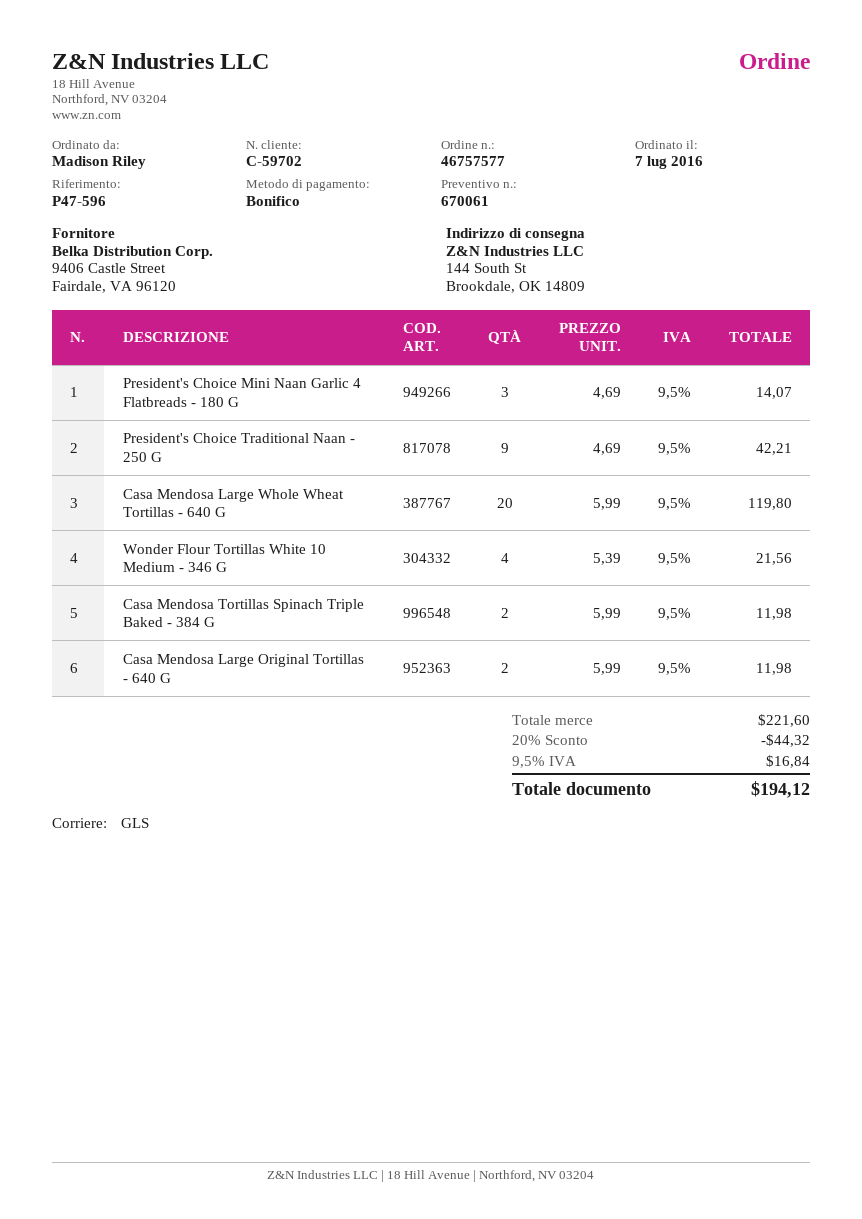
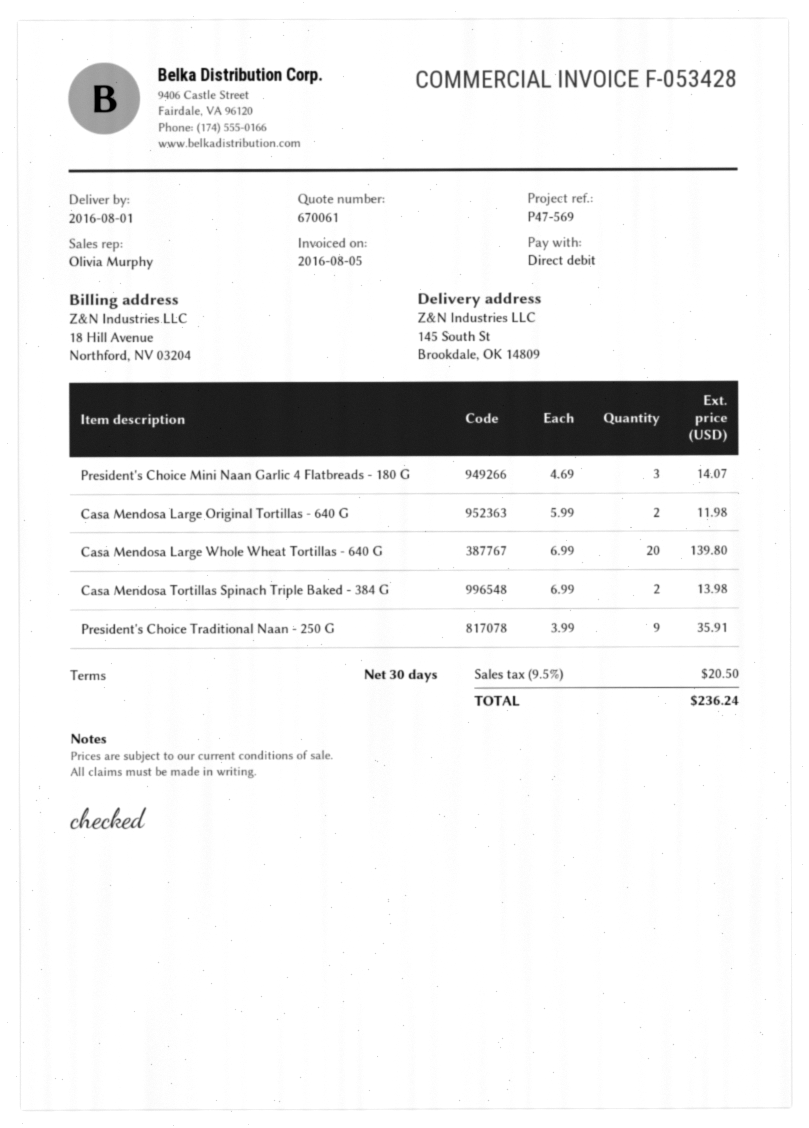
reference: P47-596 -> P47-569
payment method: bank transfer -> direct debit
ship to: 144 South St, Brookdale, OK 14809 -> 145 South St, Brookdale, OK 14809
President's Choice Traditional Naan - 250 G: 9 x 4.69 = 42.21 -> 9 x 3.99 = 35.91
Casa Mendosa Large Whole Wheat Tortillas - 640 G: 20 x 5.99 = 119.80 -> 20 x 6.99 = 139.80
Wonder Flour Tortillas White 10 Medium - 346 G: 4 x 5.39 = 21.56 -> none
Casa Mendosa Tortillas Spinach Triple Baked - 384 G: 2 x 5.99 = 11.98 -> 2 x 6.99 = 13.98
discount: 20% = 44.32 -> none
tax: 9.5% = 16.84 -> 9.5% = 20.50
total: 194.12 -> 236.24

